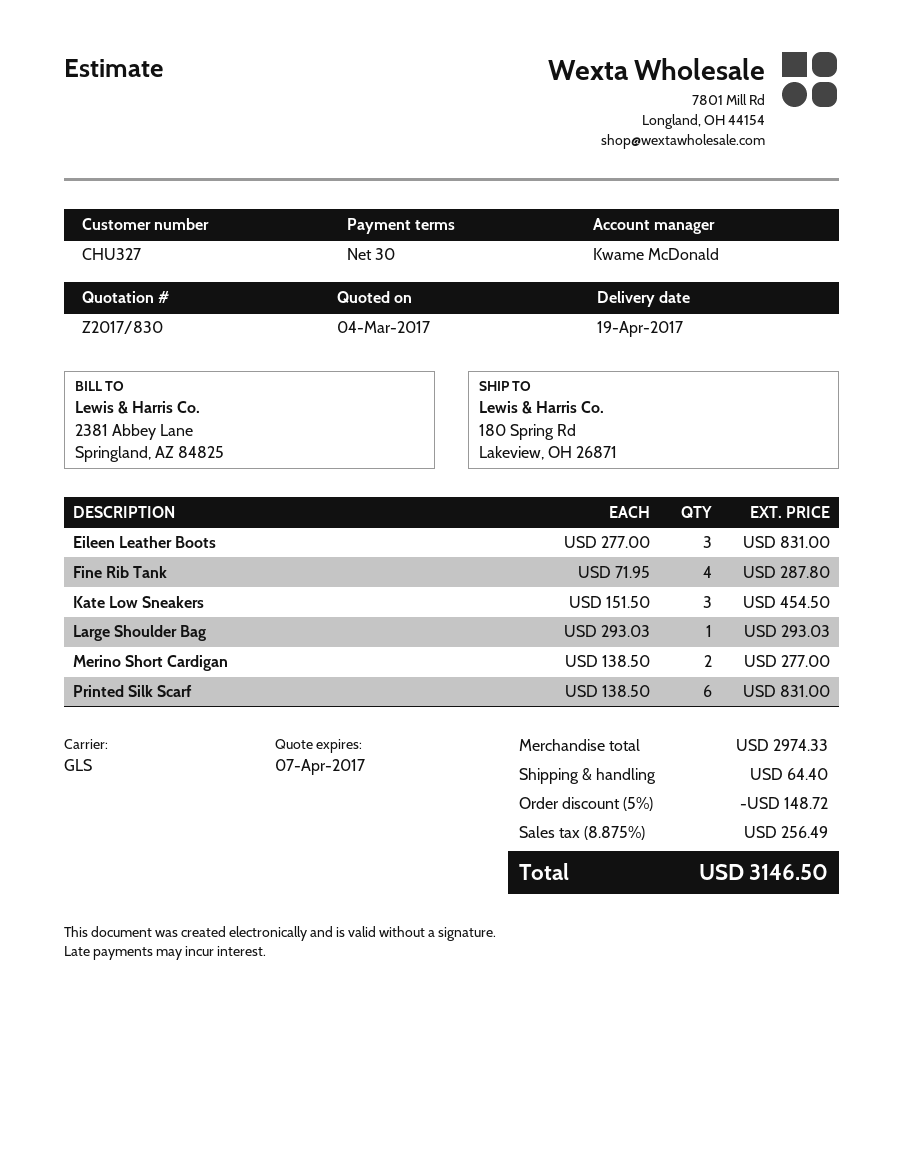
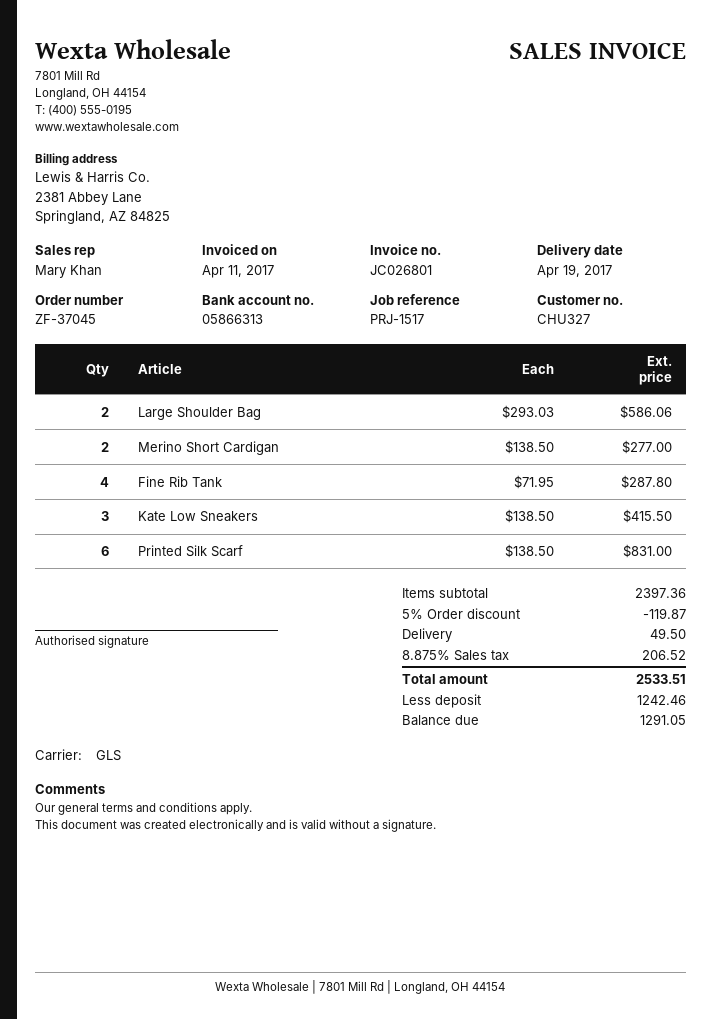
sales rep: Kwame McDonald -> Mary Khan
Eileen Leather Boots: 3 x 277.00 = 831.00 -> none
Kate Low Sneakers: 3 x 151.50 = 454.50 -> 3 x 138.50 = 415.50
Large Shoulder Bag: 1 x 293.03 = 293.03 -> 2 x 293.03 = 586.06
subtotal: 2974.33 -> 2397.36
discount: 5% = 148.72 -> 5% = 119.87
shipping: 64.40 -> 49.50
tax: 8.875% = 256.49 -> 8.875% = 206.52
total: 3146.50 -> 2533.51

